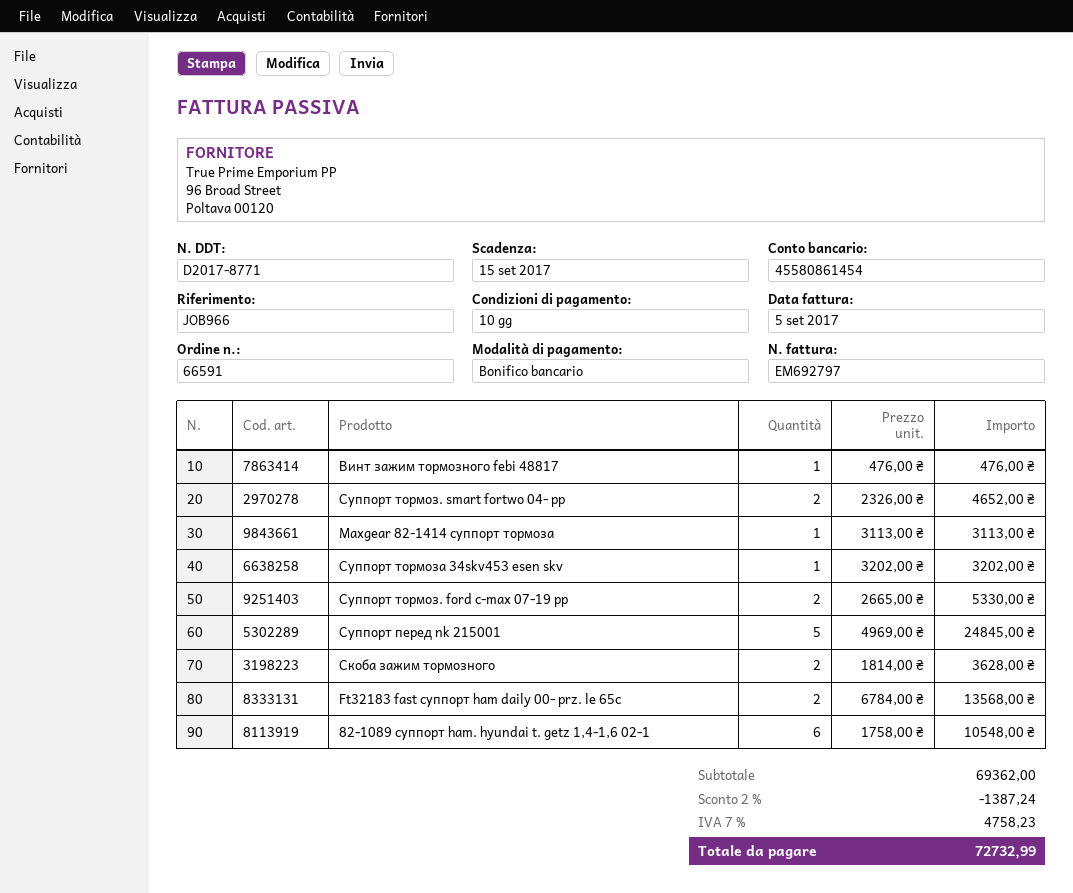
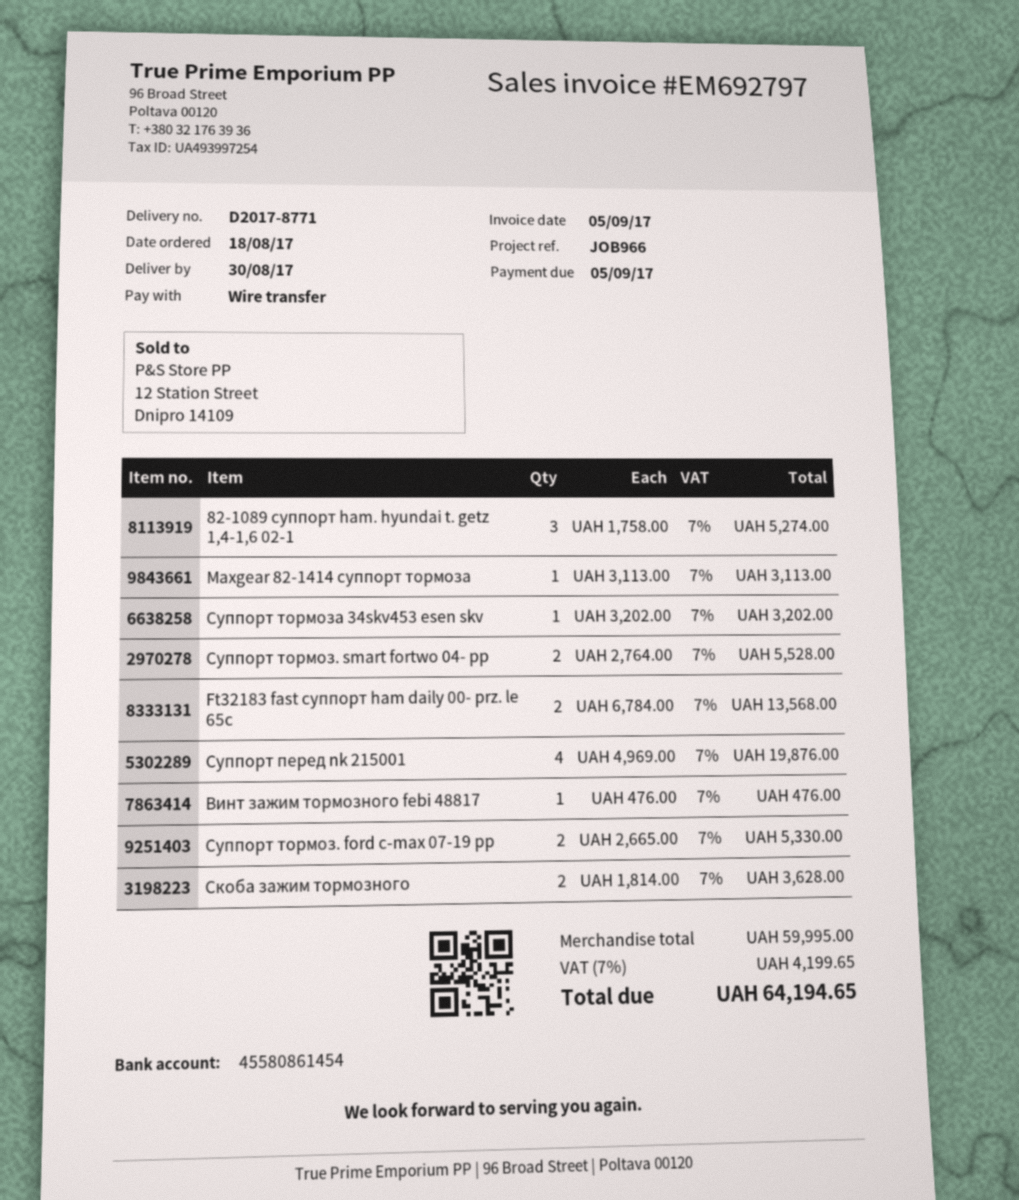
due date: 2017-09-15 -> 2017-09-05
Суппорт тормоз. smart fortwo 04- pp: 2 x 2326.00 = 4652.00 -> 2 x 2764.00 = 5528.00
Суппорт перед nk 215001: 5 x 4969.00 = 24845.00 -> 4 x 4969.00 = 19876.00
82-1089 суппорт ham. hyundai t. getz 1,4-1,6 02-1: 6 x 1758.00 = 10548.00 -> 3 x 1758.00 = 5274.00
subtotal: 69362.00 -> 59995.00
discount: 2% = 1387.24 -> none
tax: 7% = 4758.23 -> 7% = 4199.65
total: 72732.99 -> 64194.65

